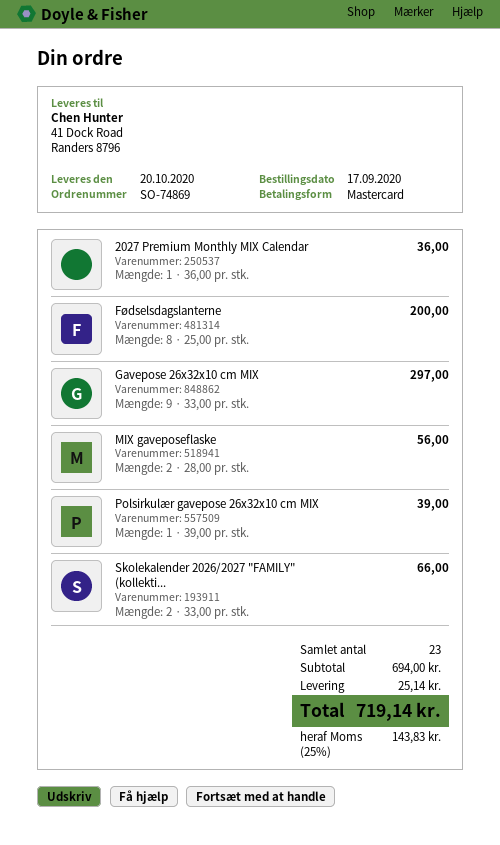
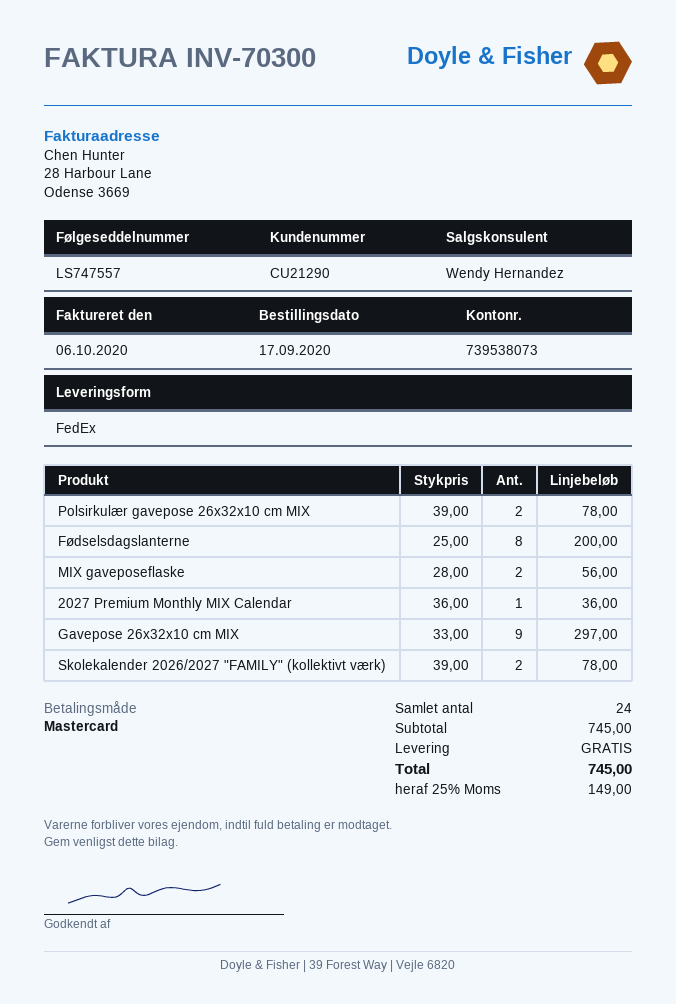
Polsirkulær gavepose 26x32x10 cm MIX: 1 x 39.00 = 39.00 -> 2 x 39.00 = 78.00
Skolekalender 2026/2027 "FAMILY" (kollekti...: 2 x 33.00 = 66.00 -> 2 x 39.00 = 78.00
total quantity: 23 -> 24
subtotal: 694.00 -> 745.00
shipping: 25.14 -> 0.00
tax: 25% = 143.83 -> 25% = 149.00
total: 719.14 -> 745.00

